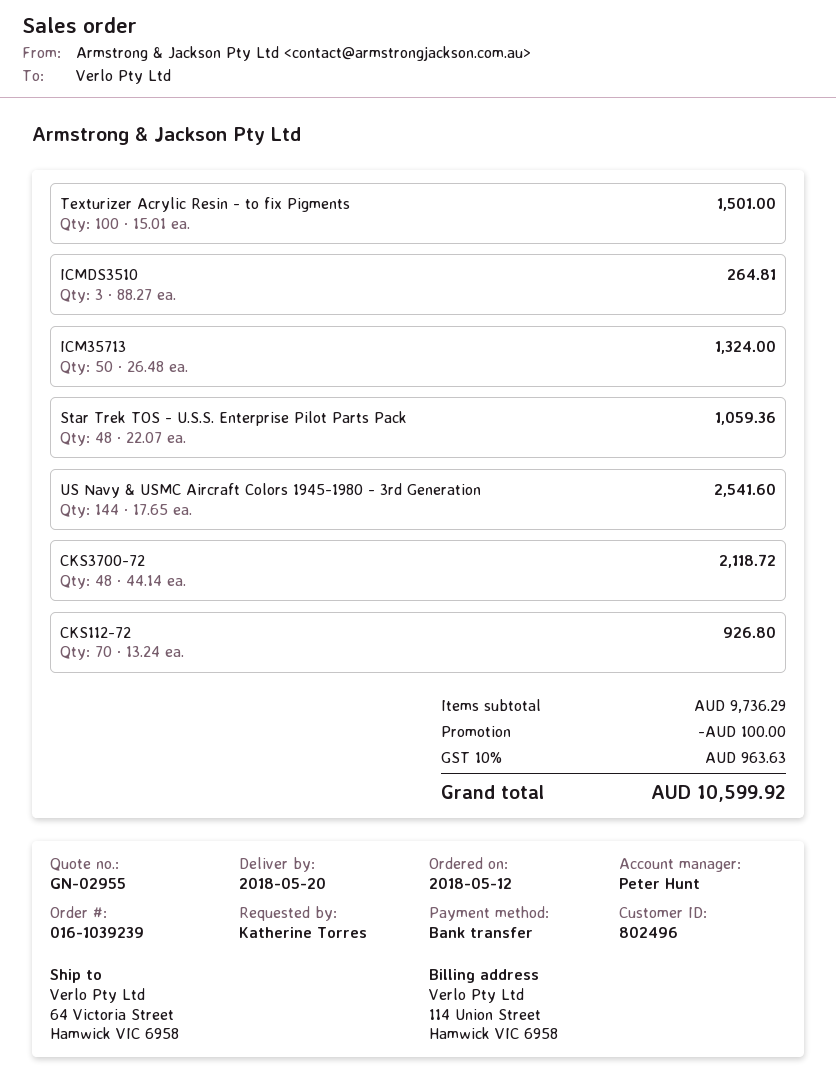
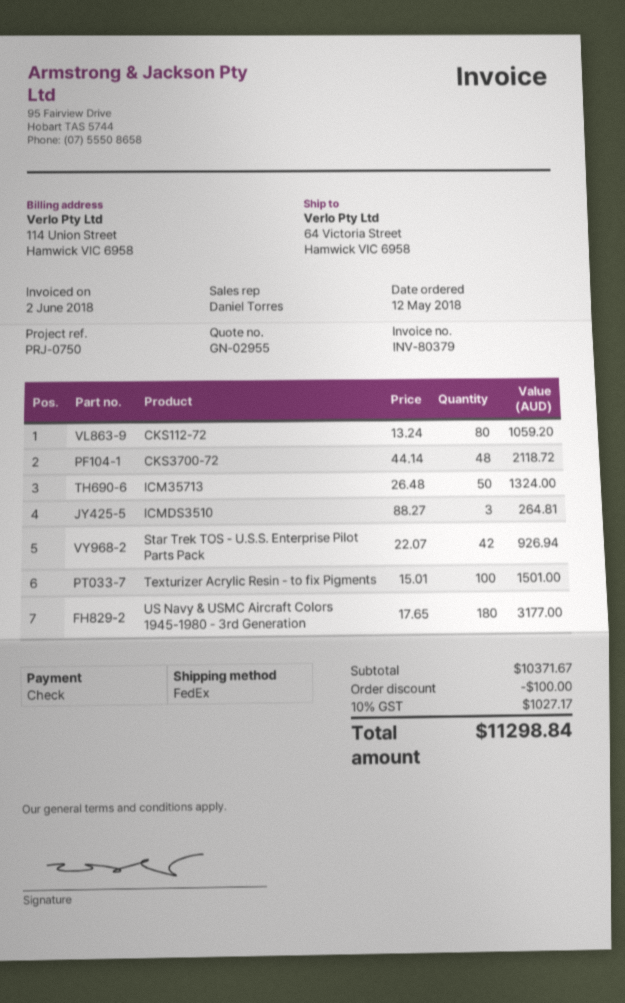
sales rep: Peter Hunt -> Daniel Torres
payment method: bank transfer -> cheque
Star Trek TOS - U.S.S. Enterprise Pilot Parts Pack: 48 x 22.07 = 1059.36 -> 42 x 22.07 = 926.94
US Navy & USMC Aircraft Colors 1945-1980 - 3rd Generation: 144 x 17.65 = 2541.60 -> 180 x 17.65 = 3177.00
CKS112-72: 70 x 13.24 = 926.80 -> 80 x 13.24 = 1059.20
subtotal: 9736.29 -> 10371.67
tax: 10% = 963.63 -> 10% = 1027.17
total: 10599.92 -> 11298.84

